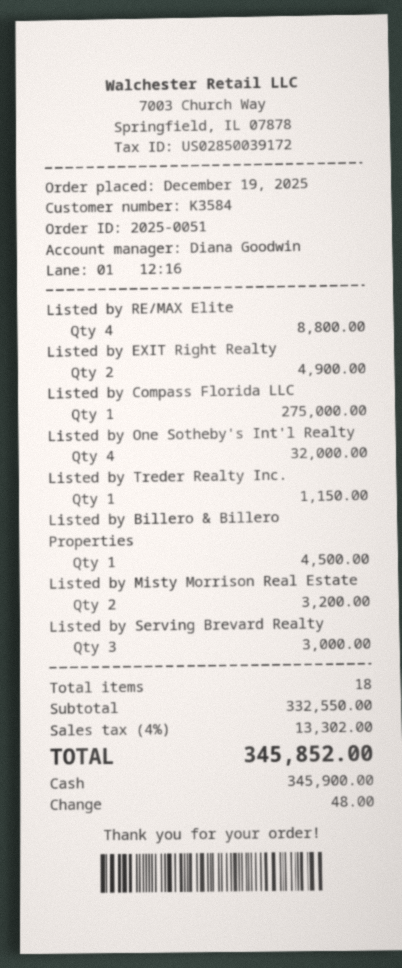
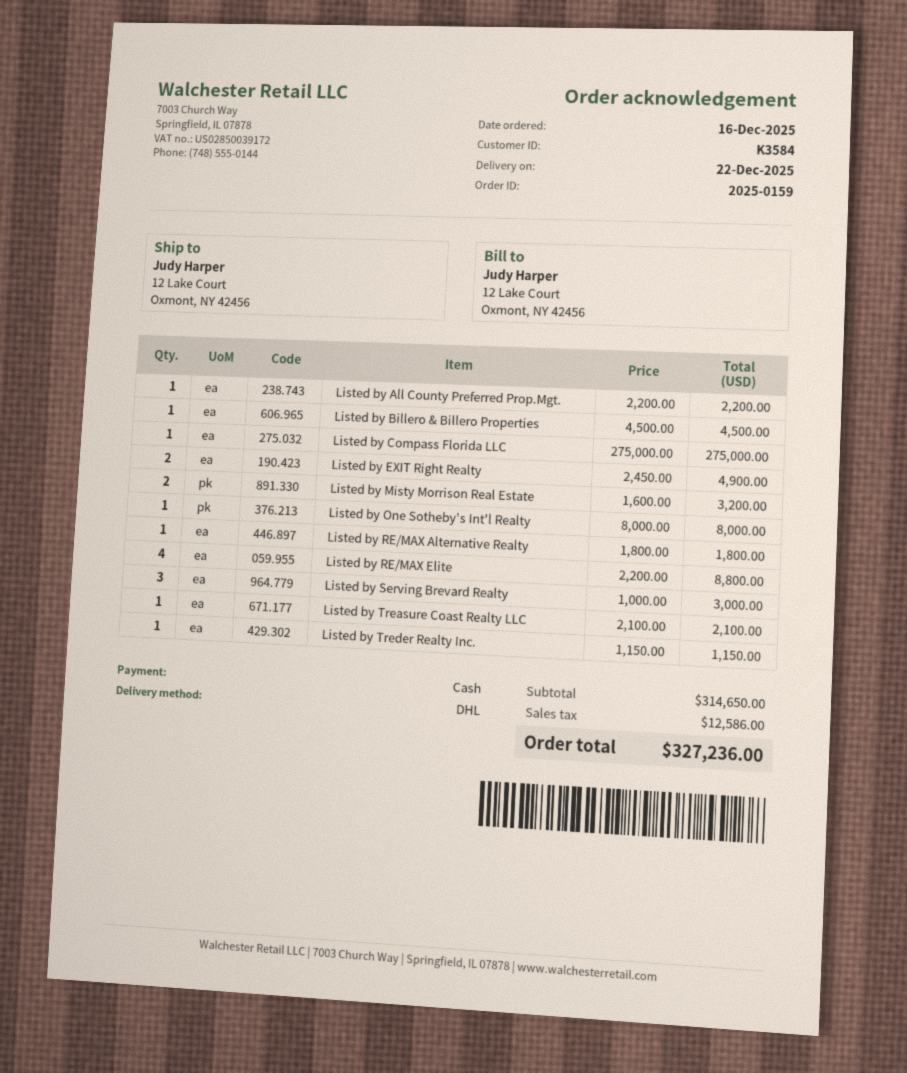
order number: 2025-0051 -> 2025-0159
order date: 2025-12-19 -> 2025-12-16
Listed by One Sotheby's Int'l Realty: 4 for 32000.00 -> 1 for 8000.00
Listed by All County Preferred Prop.Mgt.: none -> 1 for 2200.00
Listed by RE/MAX Alternative Realty: none -> 1 for 1800.00
Listed by Treasure Coast Realty LLC: none -> 1 for 2100.00
subtotal: 332550.00 -> 314650.00
tax: 13302.00 -> 12586.00
total: 345852.00 -> 327236.00

